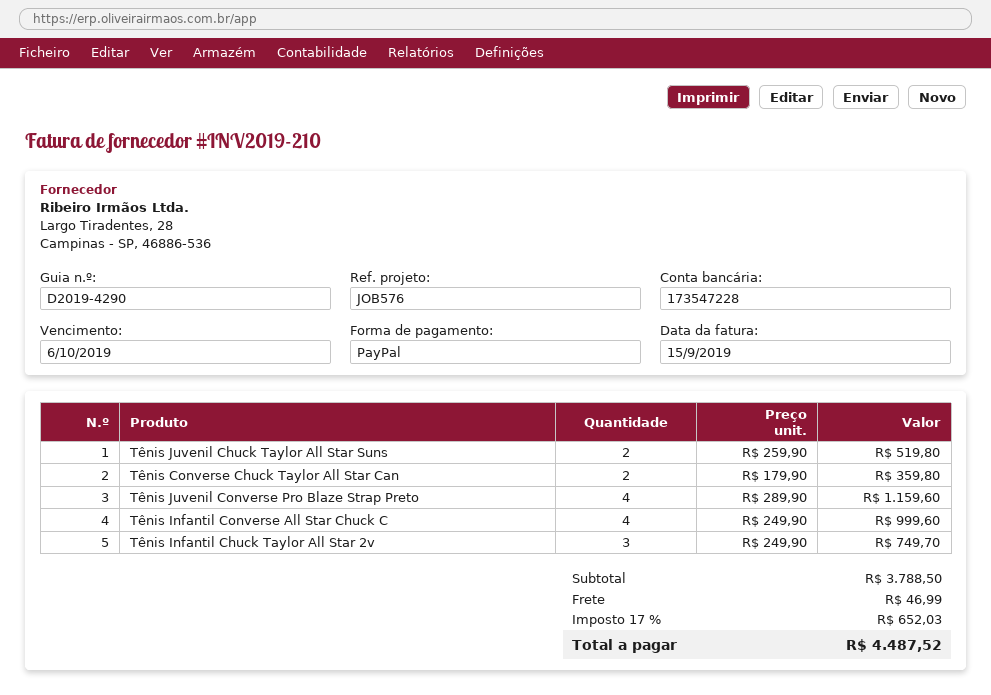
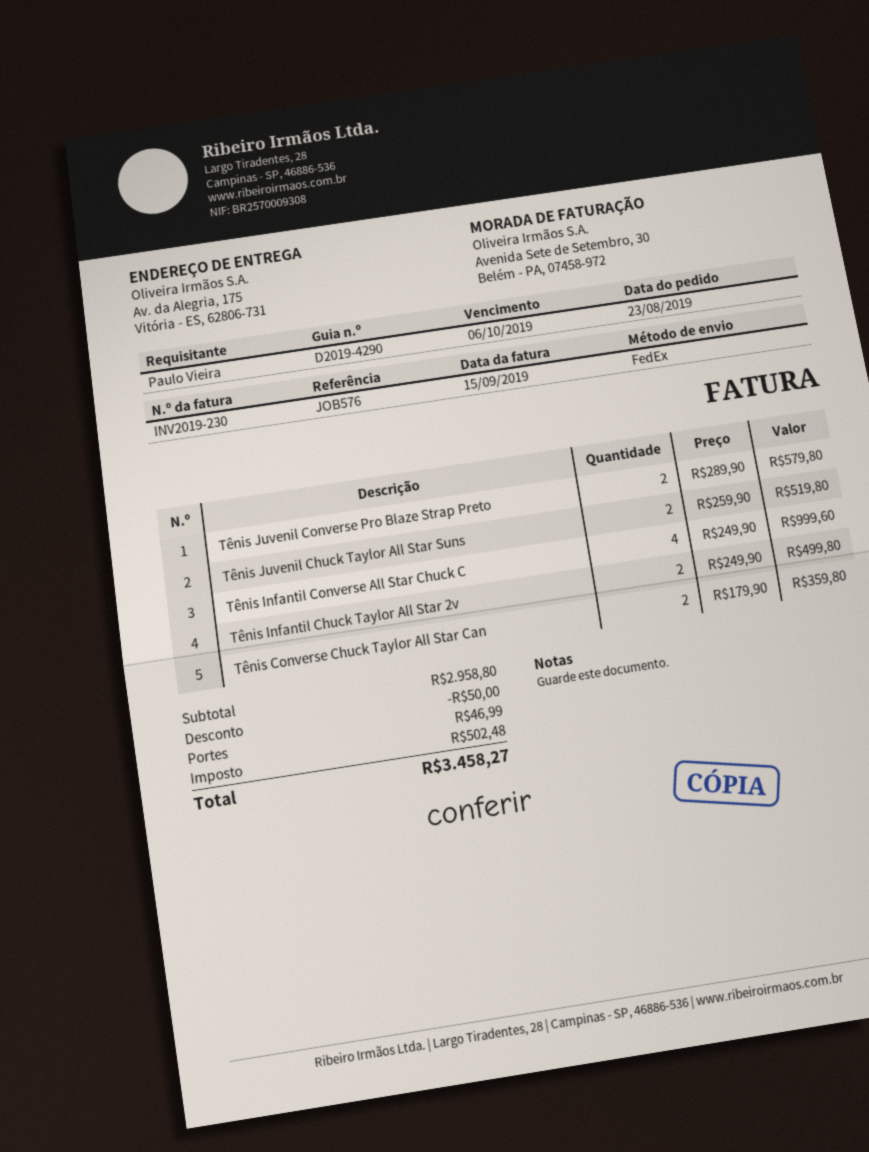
invoice number: INV2019-210 -> INV2019-230
Tênis Juvenil Converse Pro Blaze Strap Preto: 4 x 289.90 = 1159.60 -> 2 x 289.90 = 579.80
Tênis Infantil Chuck Taylor All Star 2v: 3 x 249.90 = 749.70 -> 2 x 249.90 = 499.80
subtotal: 3788.50 -> 2958.80
discount: none -> 50.00
tax: 652.03 -> 502.48
total: 4487.52 -> 3458.27

